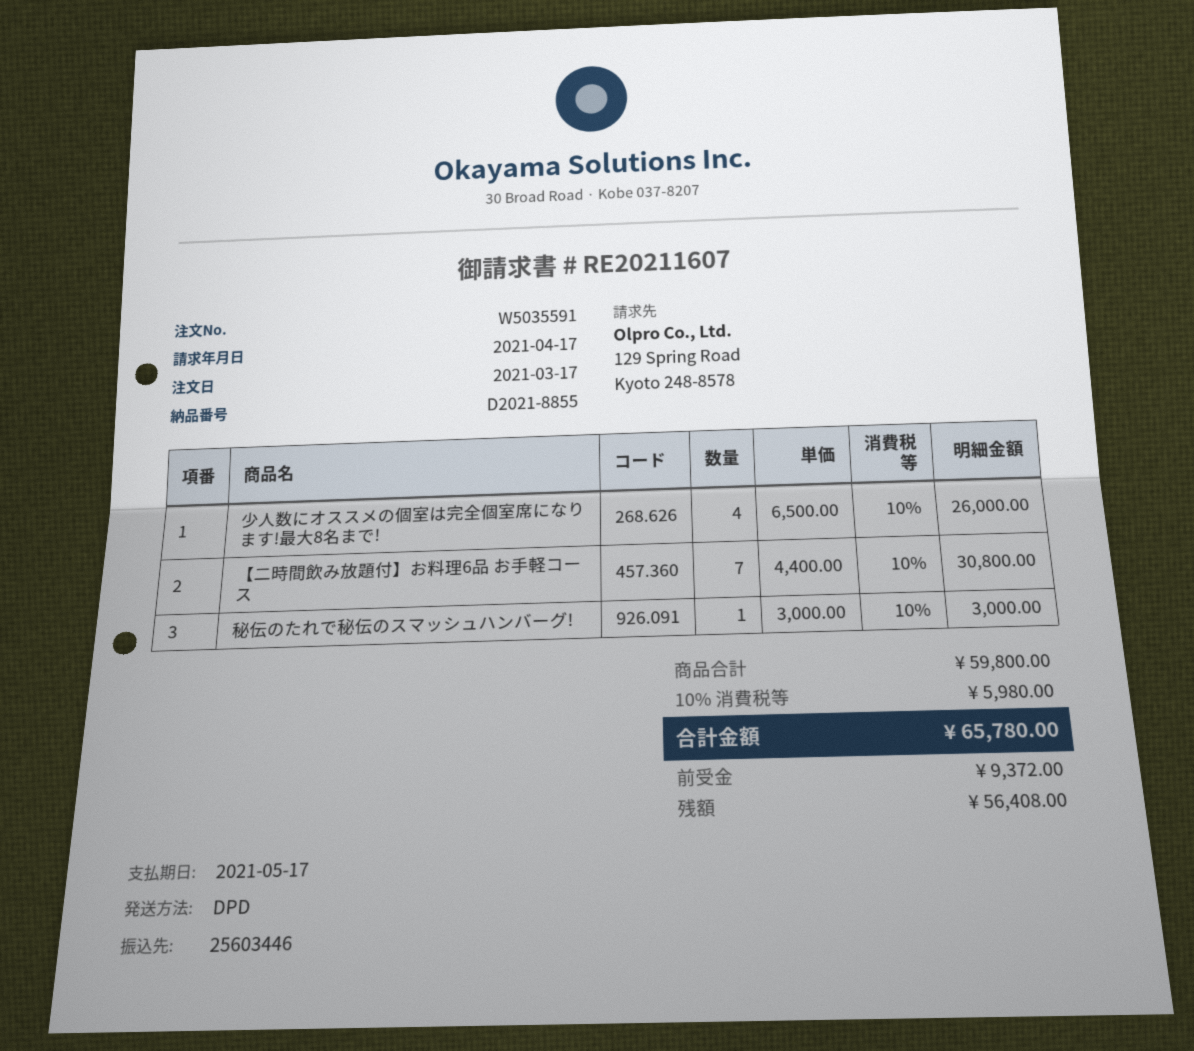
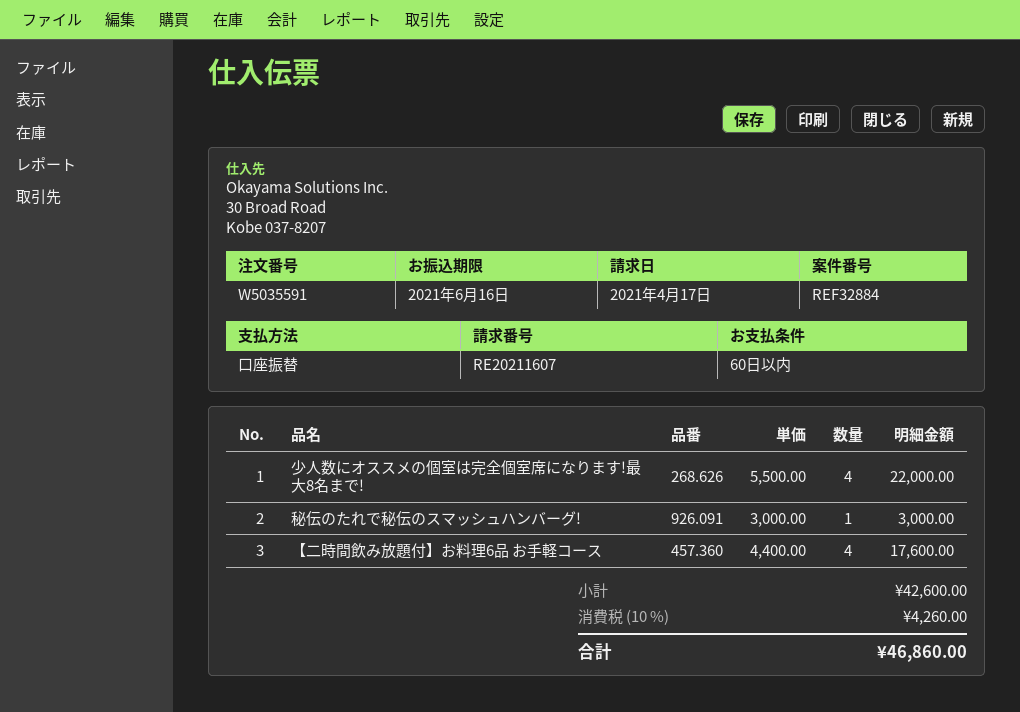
due date: 2021-05-17 -> 2021-06-16
少人数にオススメの個室は完全個室席になります!最大8名まで!: 4 x 6500.00 = 26000.00 -> 4 x 5500.00 = 22000.00
【二時間飲み放題付】お料理6品 お手軽コース: 7 x 4400.00 = 30800.00 -> 4 x 4400.00 = 17600.00
subtotal: 59800.00 -> 42600.00
tax: 10% = 5980.00 -> 10% = 4260.00
total: 65780.00 -> 46860.00

